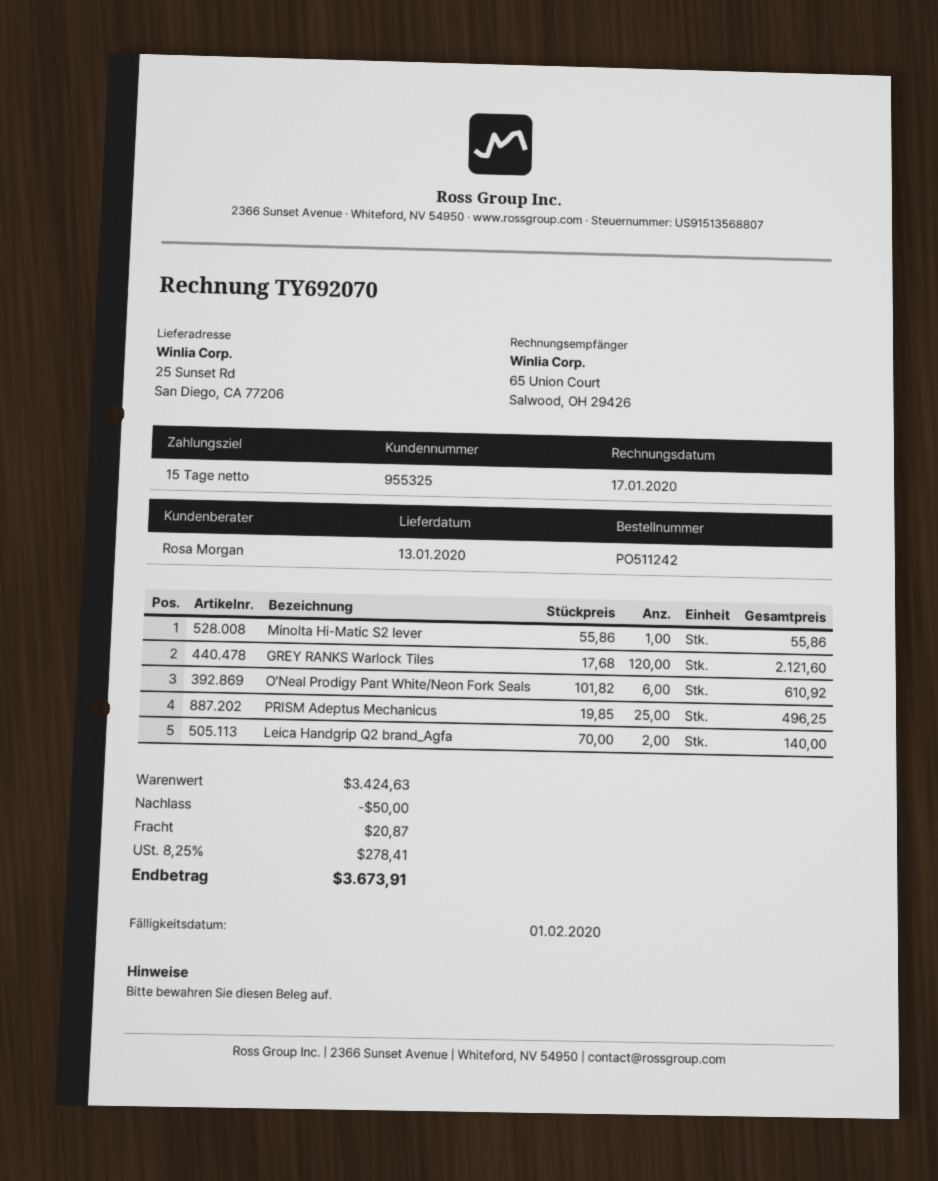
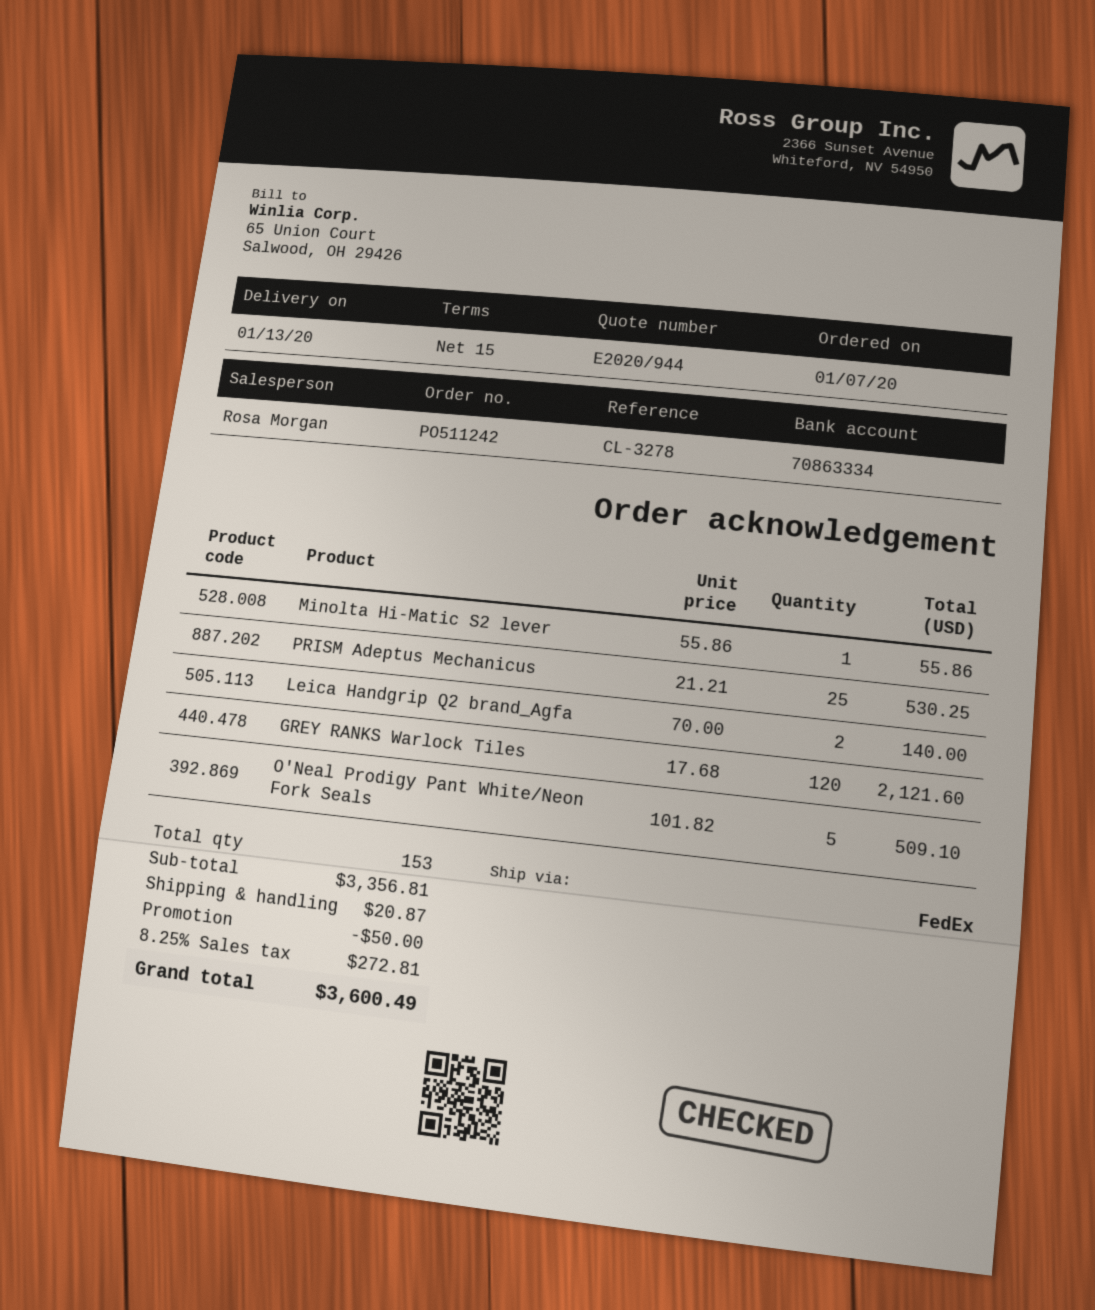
O'Neal Prodigy Pant White/Neon Fork Seals: 6 x 101.82 = 610.92 -> 5 x 101.82 = 509.10
PRISM Adeptus Mechanicus: 25 x 19.85 = 496.25 -> 25 x 21.21 = 530.25
subtotal: 3424.63 -> 3356.81
tax: 8.25% = 278.41 -> 8.25% = 272.81
total: 3673.91 -> 3600.49

